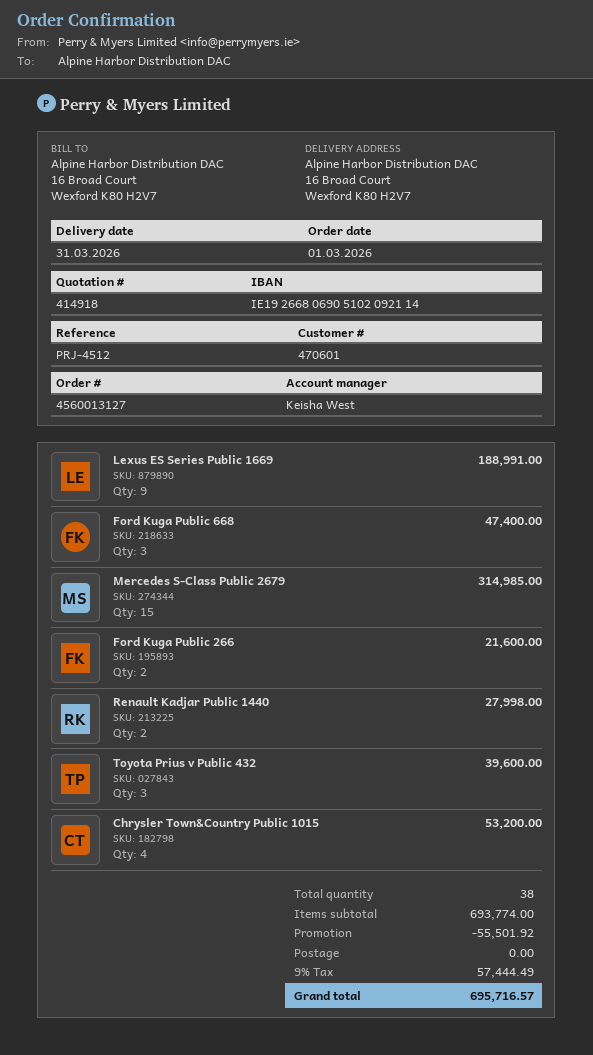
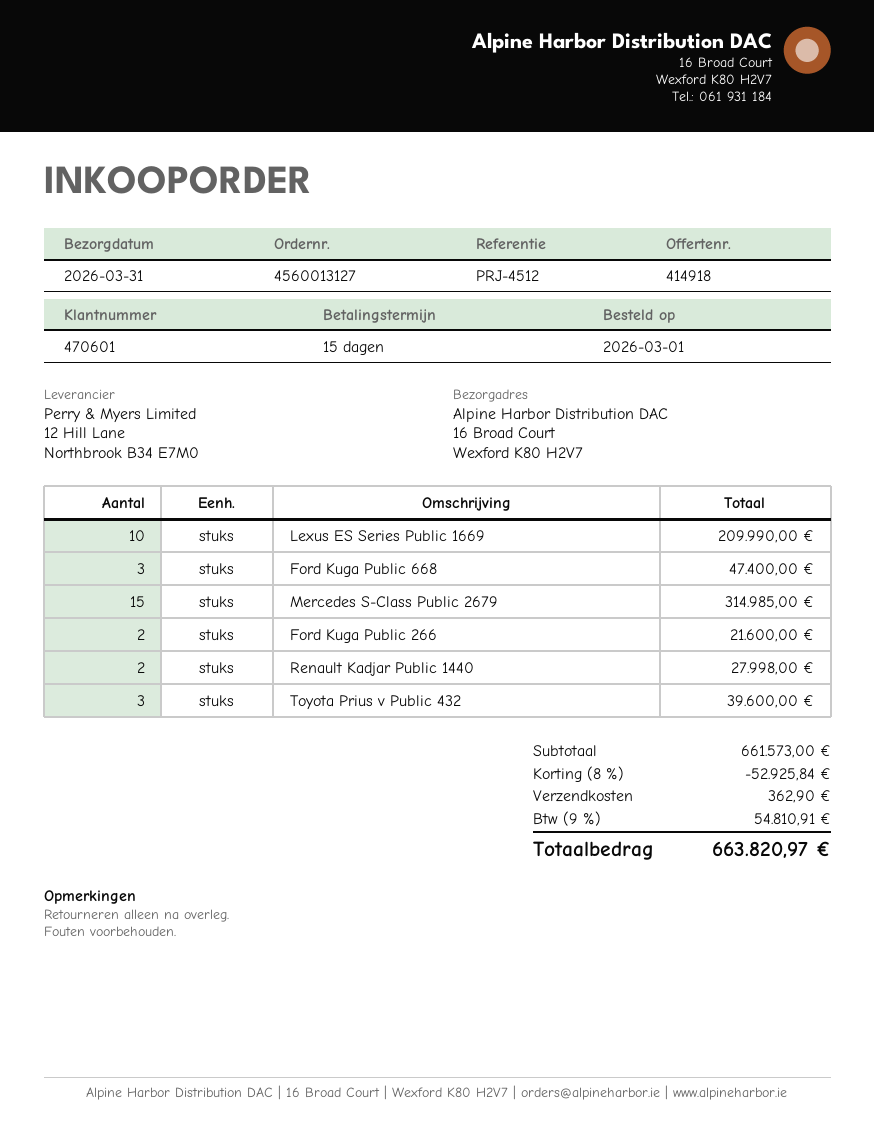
Lexus ES Series Public 1669: 9 for 188991.00 -> 10 for 209990.00
Chrysler Town&Country Public 1015: 4 for 53200.00 -> none
subtotal: 693774.00 -> 661573.00
discount: 55501.92 -> 52925.84
shipping: 0.00 -> 362.90
tax: 9% = 57444.49 -> 9% = 54810.91
total: 695716.57 -> 663820.97

